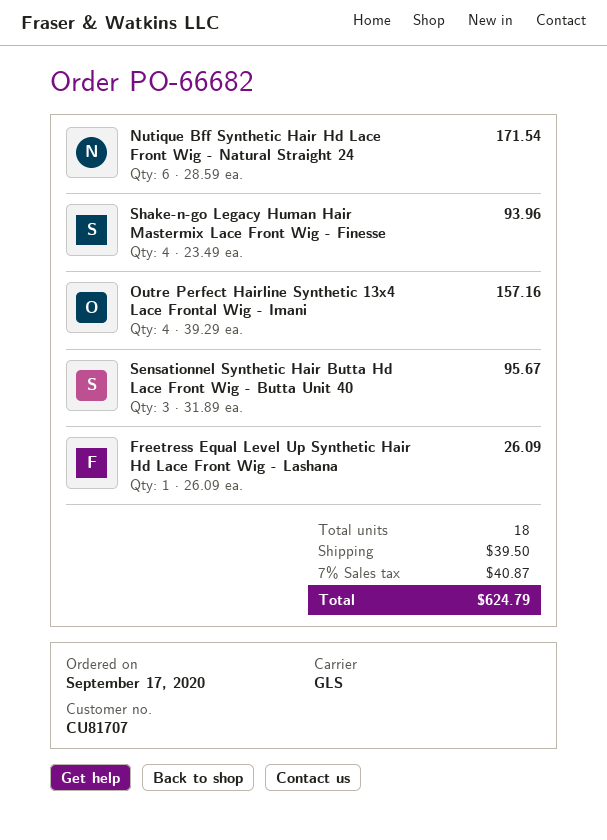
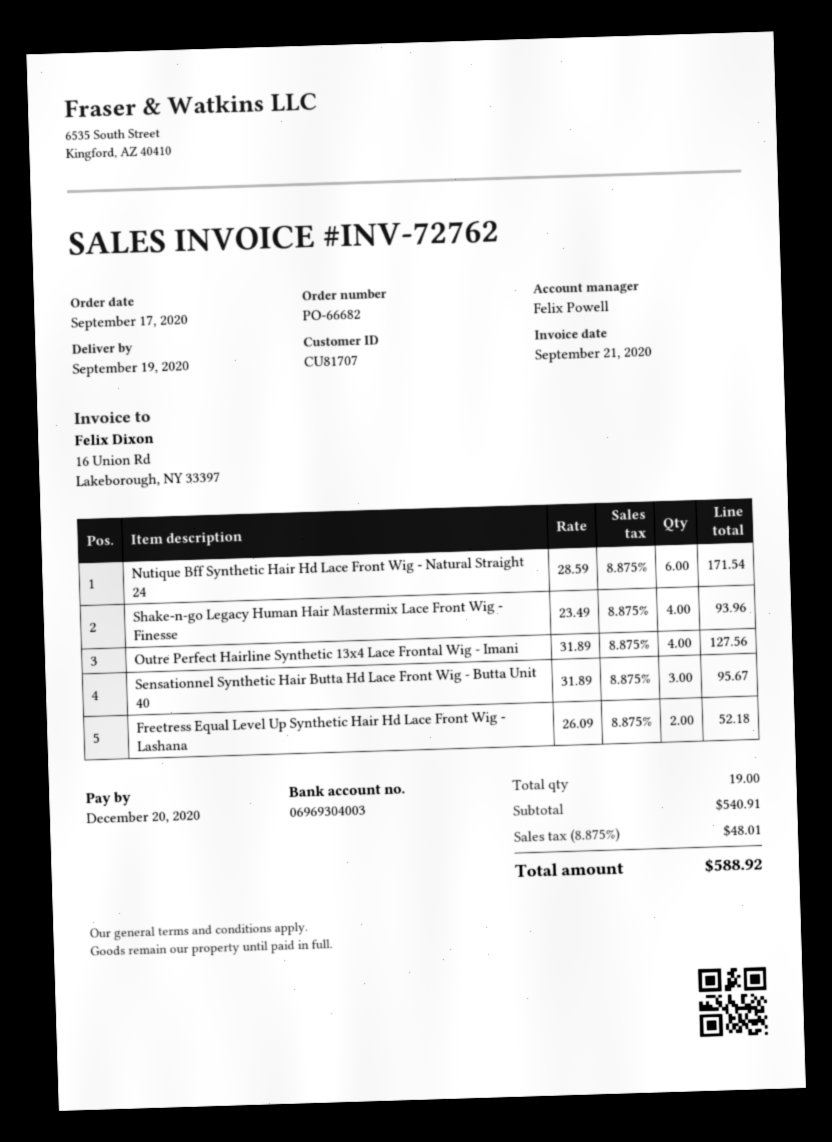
Outre Perfect Hairline Synthetic 13x4 Lace Frontal Wig - Imani: 4 x 39.29 = 157.16 -> 4 x 31.89 = 127.56
Freetress Equal Level Up Synthetic Hair Hd Lace Front Wig - Lashana: 1 x 26.09 = 26.09 -> 2 x 26.09 = 52.18
total quantity: 18 -> 19
shipping: 39.50 -> none
tax: 7% = 40.87 -> 8.875% = 48.01
total: 624.79 -> 588.92

